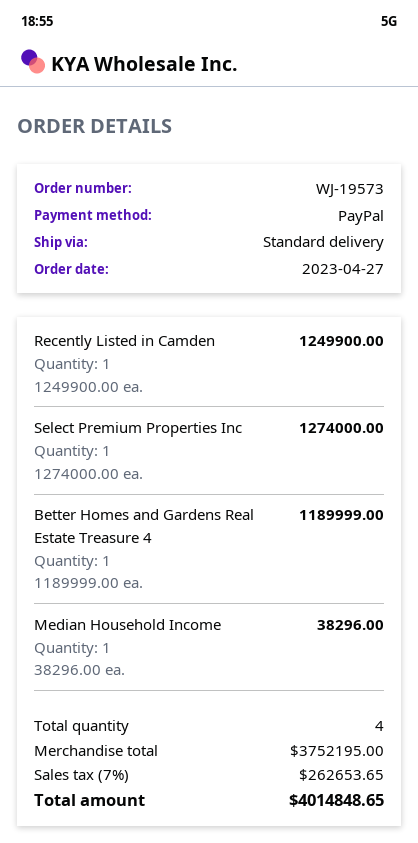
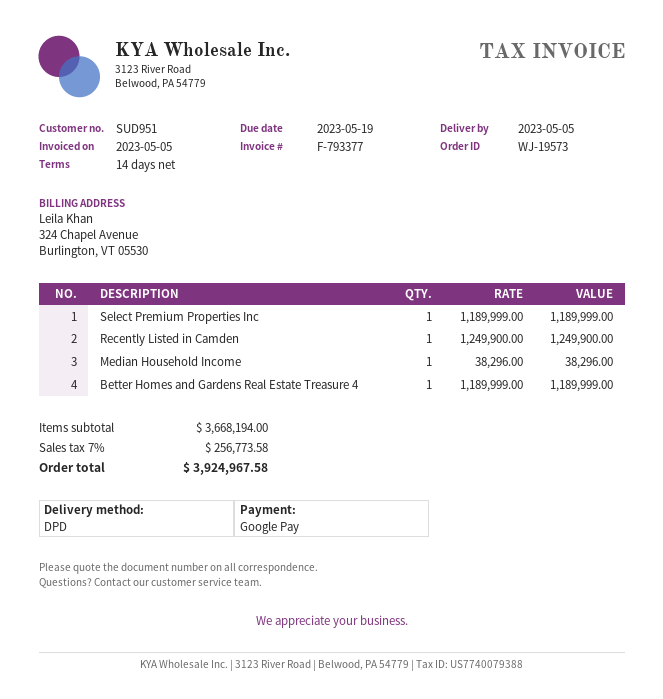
payment method: PayPal -> Google Pay
shipping method: standard -> DPD
Select Premium Properties Inc: 1 x 1274000.00 = 1274000.00 -> 1 x 1189999.00 = 1189999.00
subtotal: 3752195.00 -> 3668194.00
tax: 7% = 262653.65 -> 7% = 256773.58
total: 4014848.65 -> 3924967.58

